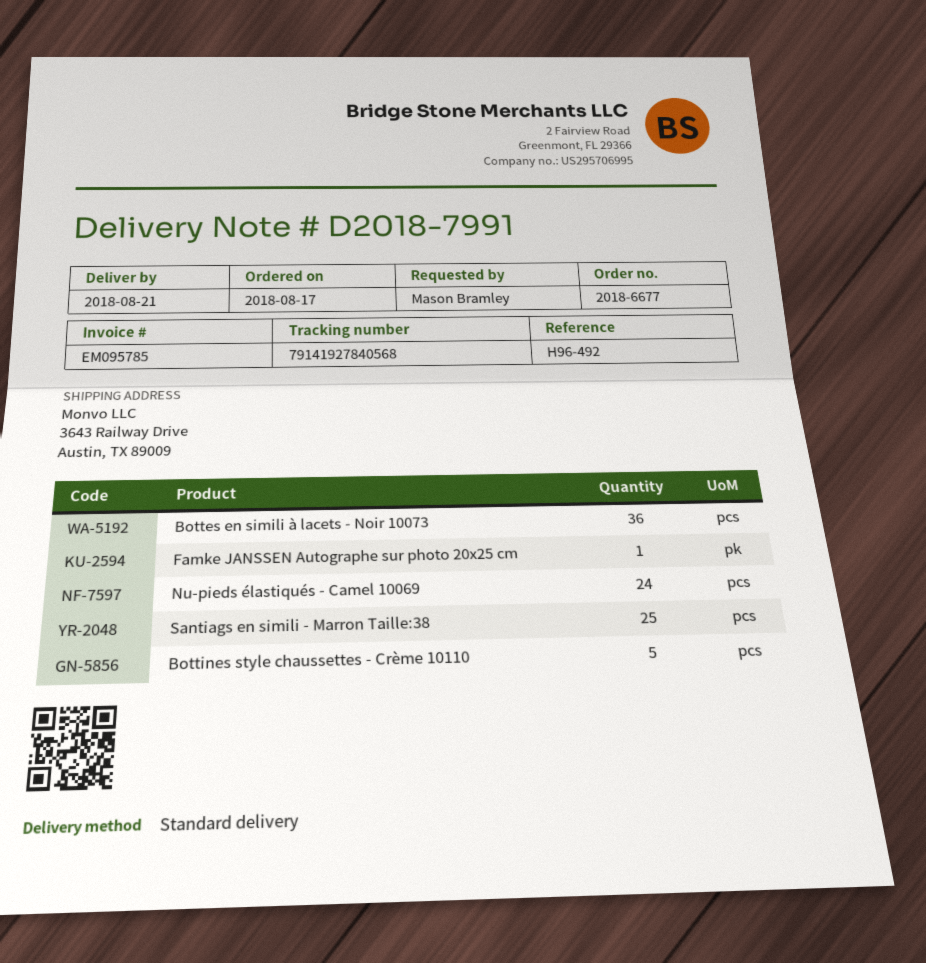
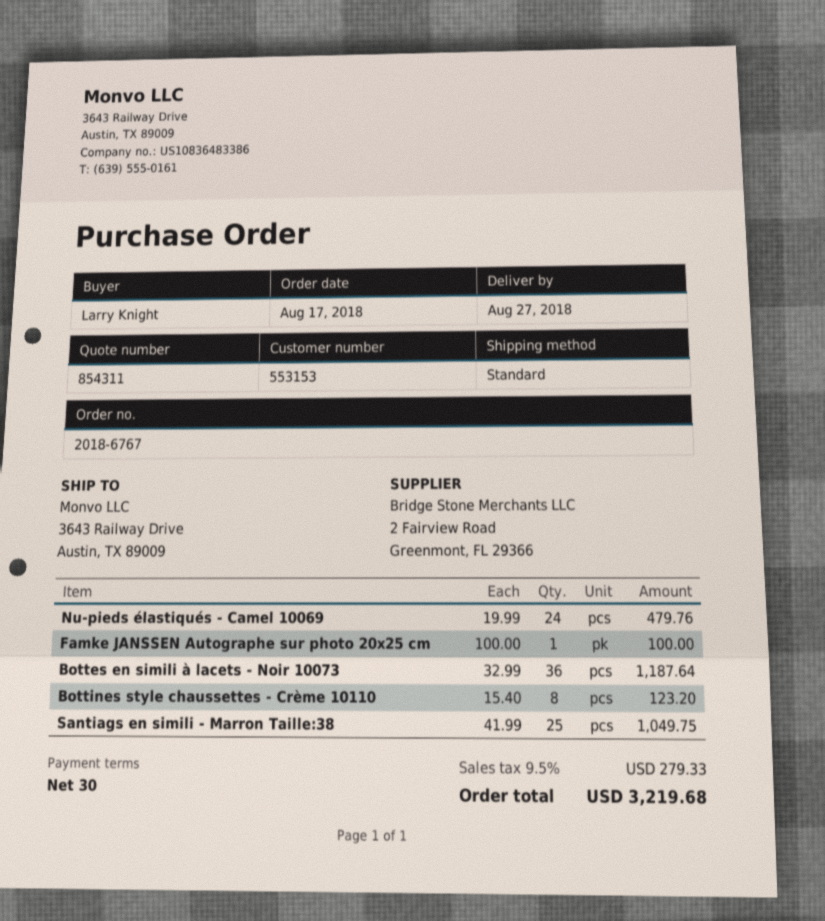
order number: 2018-6677 -> 2018-6767
delivery date: 2018-08-21 -> 2018-08-27
ordered by: Mason Bramley -> Larry Knight
Bottines style chaussettes - Crème 10110: 5 -> 8

